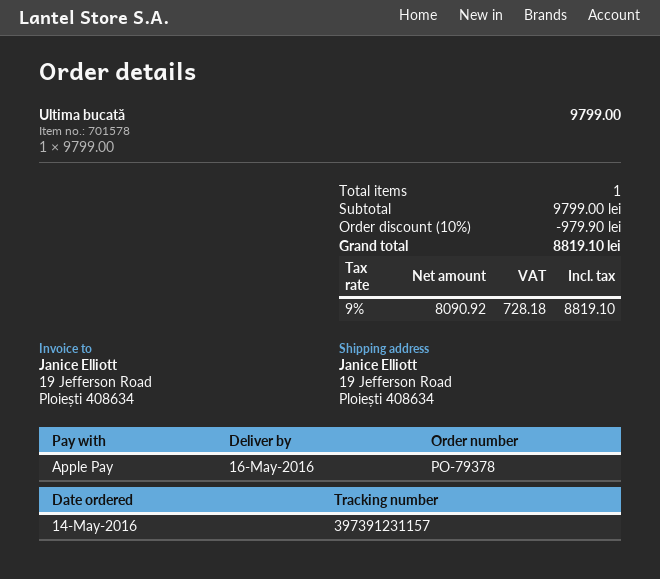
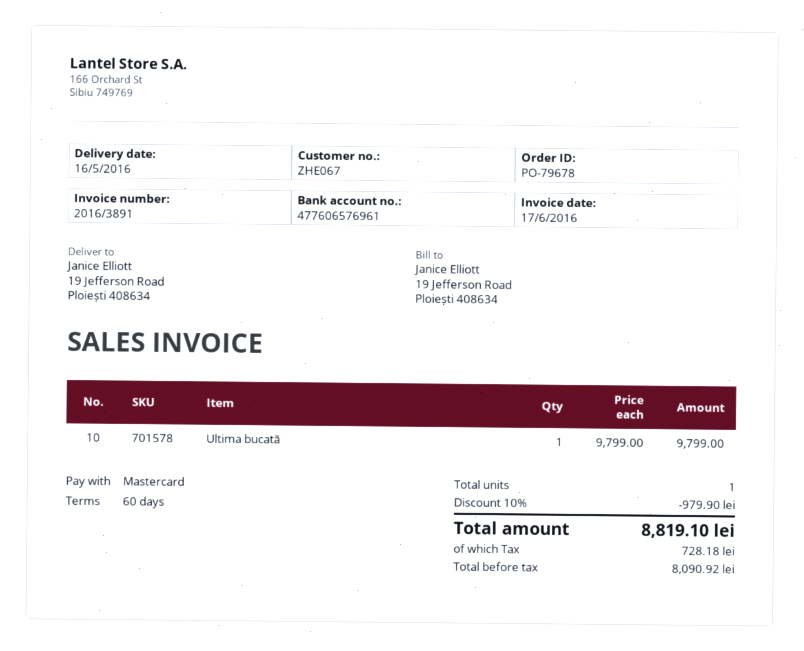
order number: PO-79378 -> PO-79678
payment method: Apple Pay -> Mastercard

